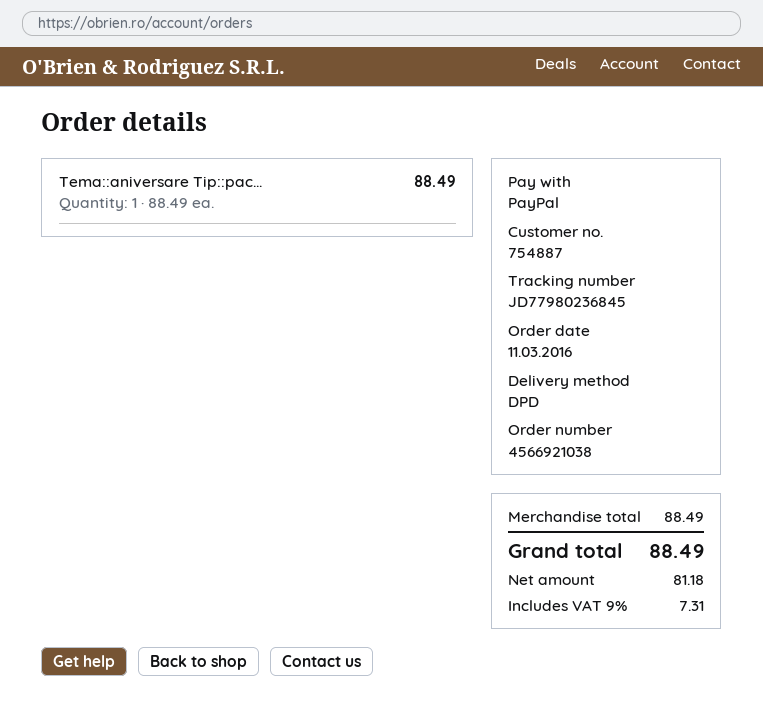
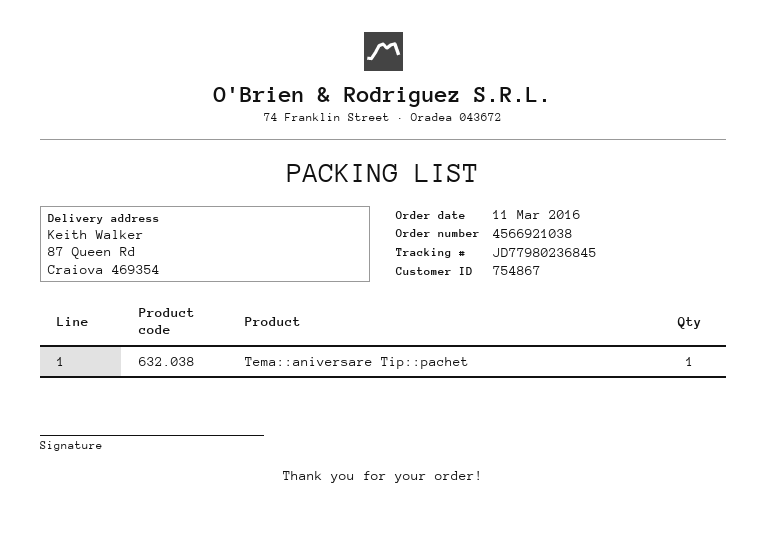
customer number: 754887 -> 754867

